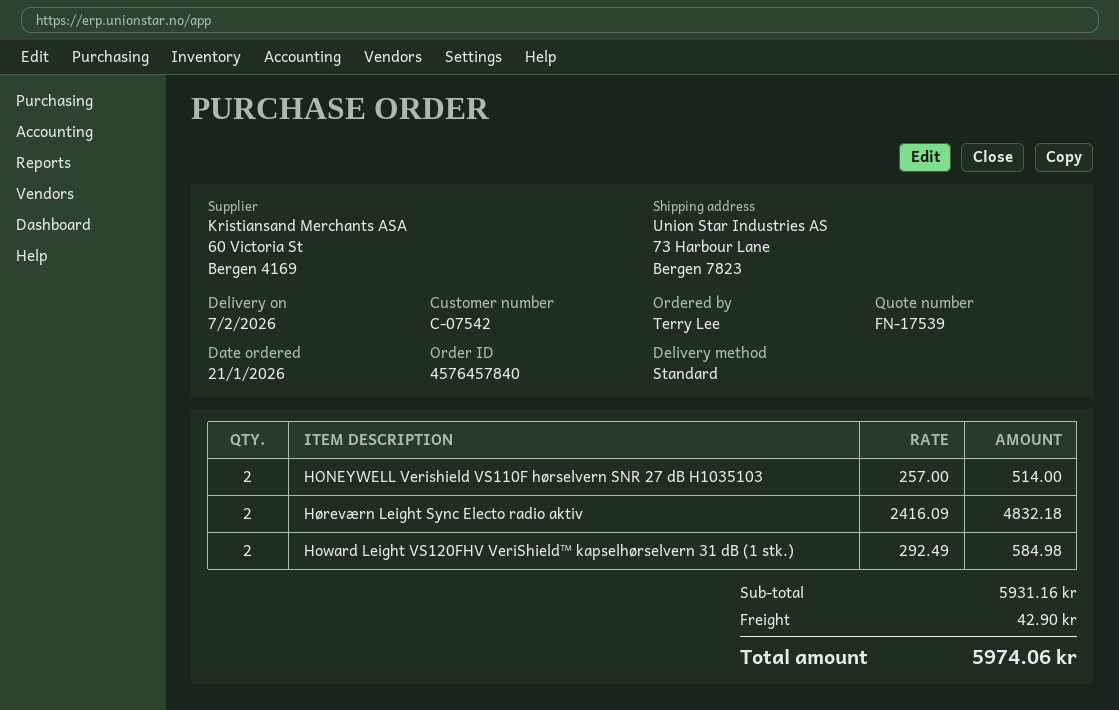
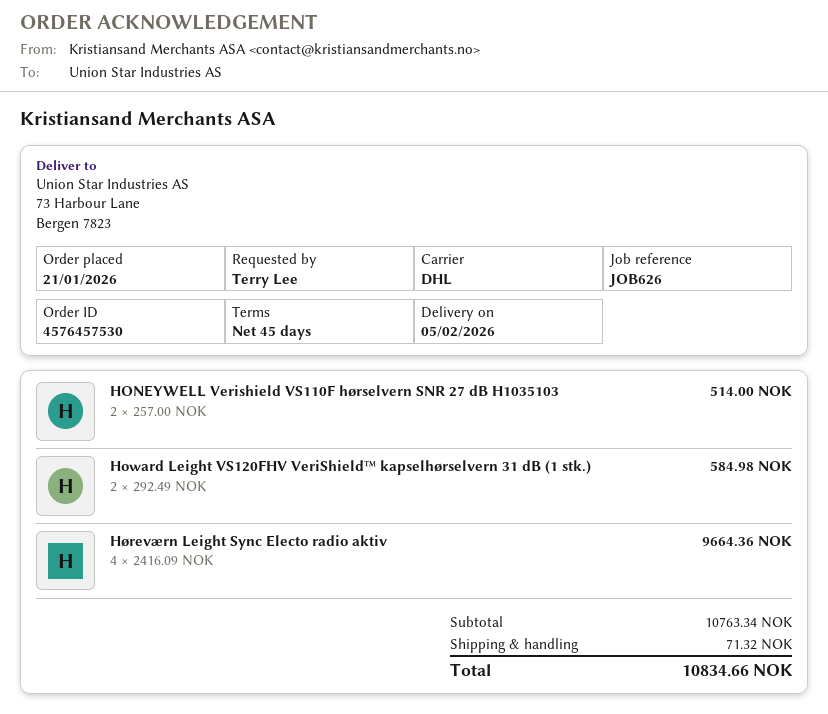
order number: 4576457840 -> 4576457530
delivery date: 2026-02-07 -> 2026-02-05
shipping method: standard -> DHL
Høreværn Leight Sync Electo radio aktiv: 2 x 2416.09 = 4832.18 -> 4 x 2416.09 = 9664.36
subtotal: 5931.16 -> 10763.34
shipping: 42.90 -> 71.32
total: 5974.06 -> 10834.66

